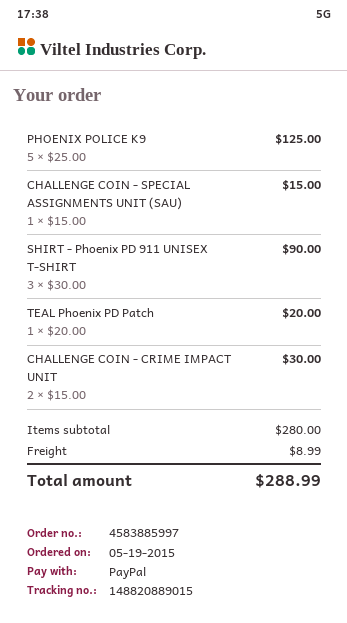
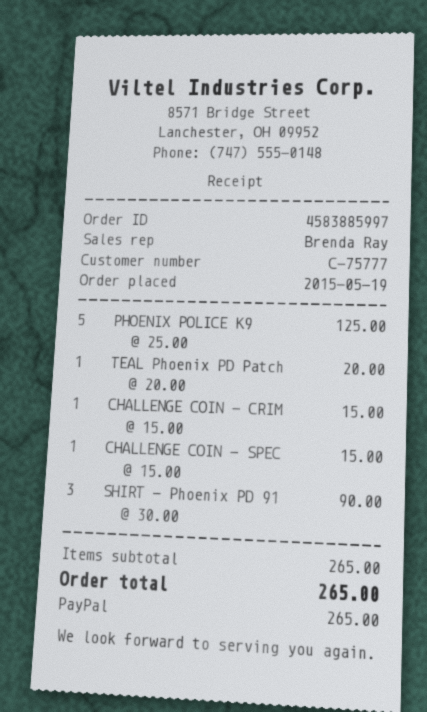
CHALLENGE COIN - CRIME IMPACT UNIT: 2 x 15.00 = 30.00 -> 1 x 15.00 = 15.00
subtotal: 280.00 -> 265.00
shipping: 8.99 -> none
total: 288.99 -> 265.00

